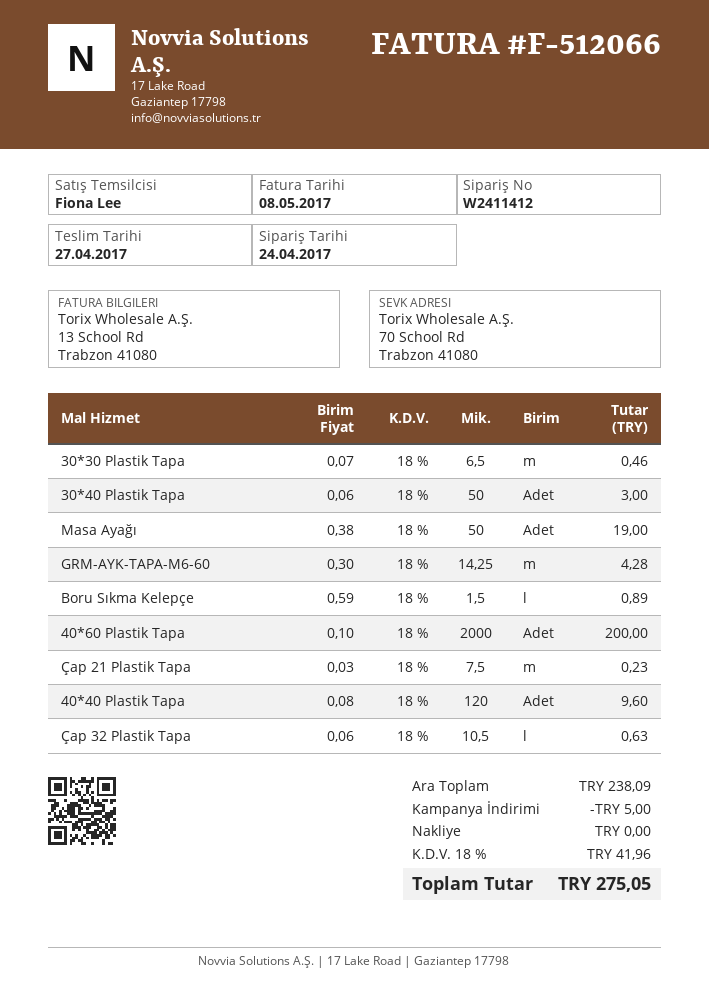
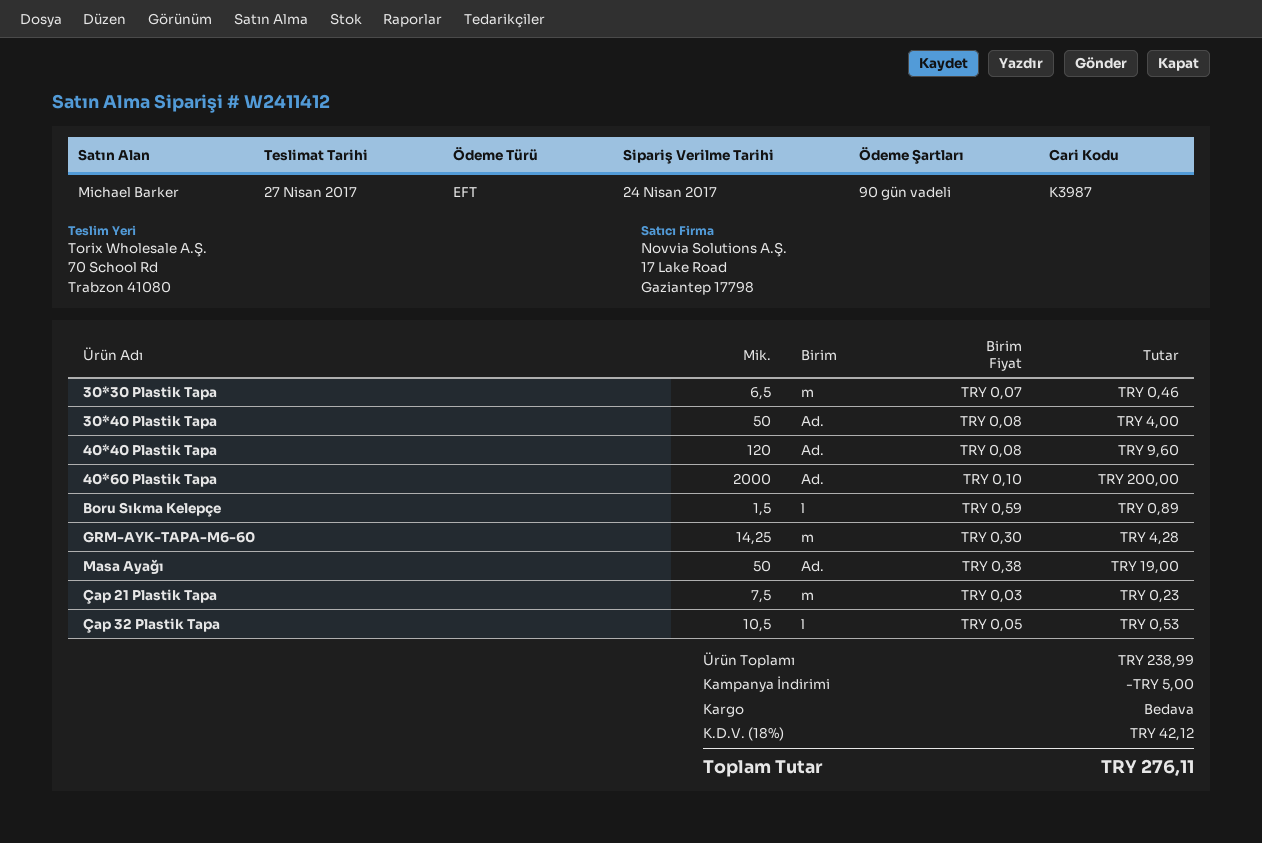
30*40 Plastik Tapa: 50 x 0.06 = 3.00 -> 50 x 0.08 = 4.00
Çap 32 Plastik Tapa: 10.5 x 0.06 = 0.63 -> 10.5 x 0.05 = 0.53
subtotal: 238.09 -> 238.99
tax: 18% = 41.96 -> 18% = 42.12
total: 275.05 -> 276.11

